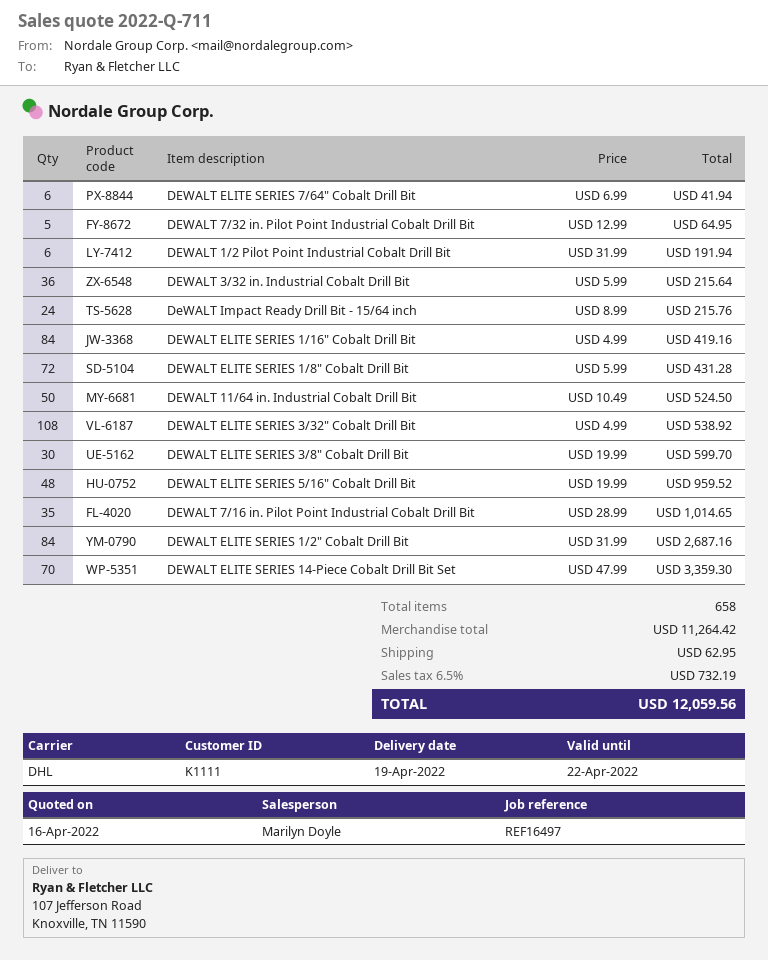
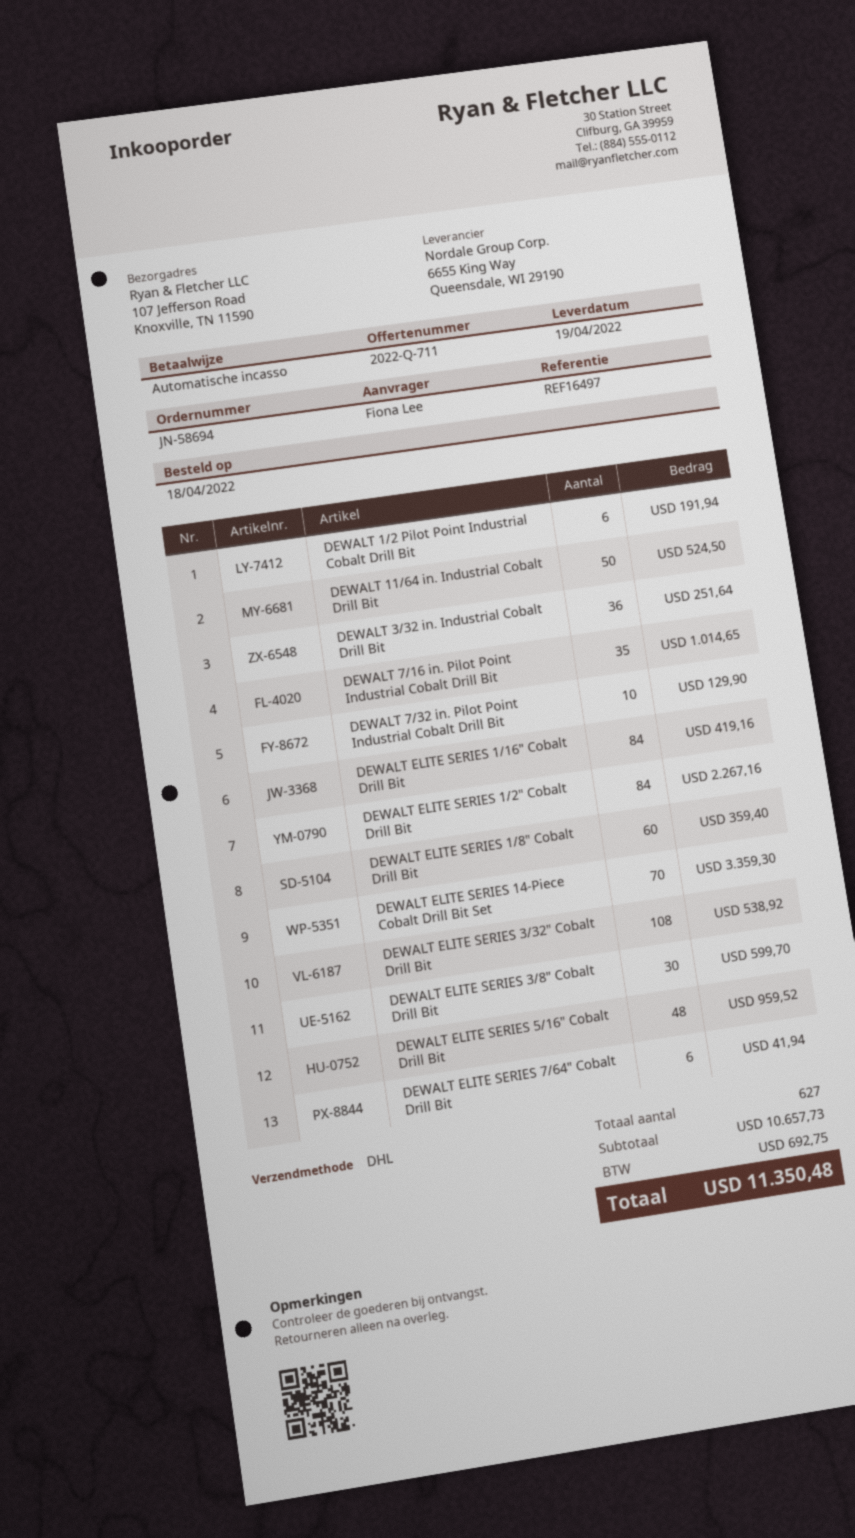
DEWALT 7/32 in. Pilot Point Industrial Cobalt Drill Bit: 5 for 64.95 -> 10 for 129.90
DEWALT 3/32 in. Industrial Cobalt Drill Bit: 36 for 215.64 -> 36 for 251.64
DeWALT Impact Ready Drill Bit - 15/64 inch: 24 for 215.76 -> none
DEWALT ELITE SERIES 1/8" Cobalt Drill Bit: 72 for 431.28 -> 60 for 359.40
DEWALT ELITE SERIES 1/2" Cobalt Drill Bit: 84 for 2687.16 -> 84 for 2267.16
total quantity: 658 -> 627
subtotal: 11264.42 -> 10657.73
shipping: 62.95 -> none
tax: 732.19 -> 692.75
total: 12059.56 -> 11350.48

